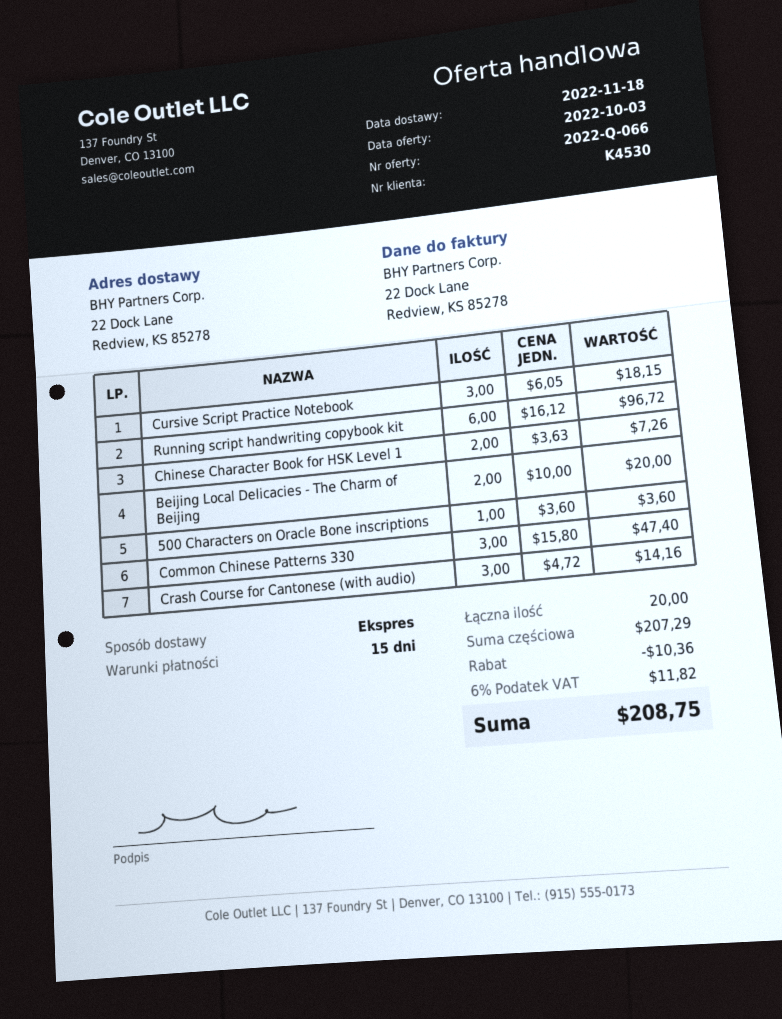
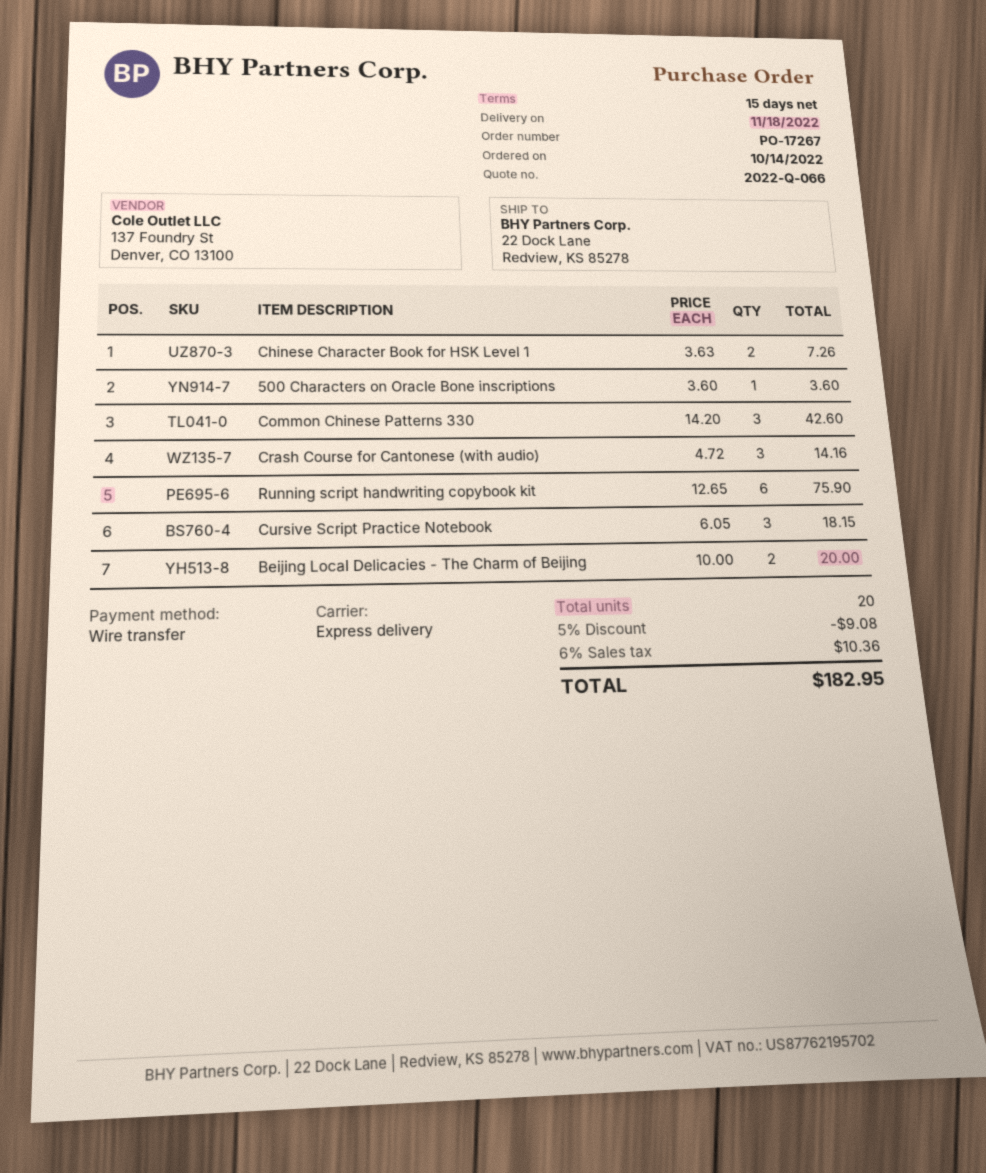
Running script handwriting copybook kit: 6 x 16.12 = 96.72 -> 6 x 12.65 = 75.90
Common Chinese Patterns 330: 3 x 15.80 = 47.40 -> 3 x 14.20 = 42.60
discount: 10.36 -> 9.08
tax: 6% = 11.82 -> 6% = 10.36
total: 208.75 -> 182.95

